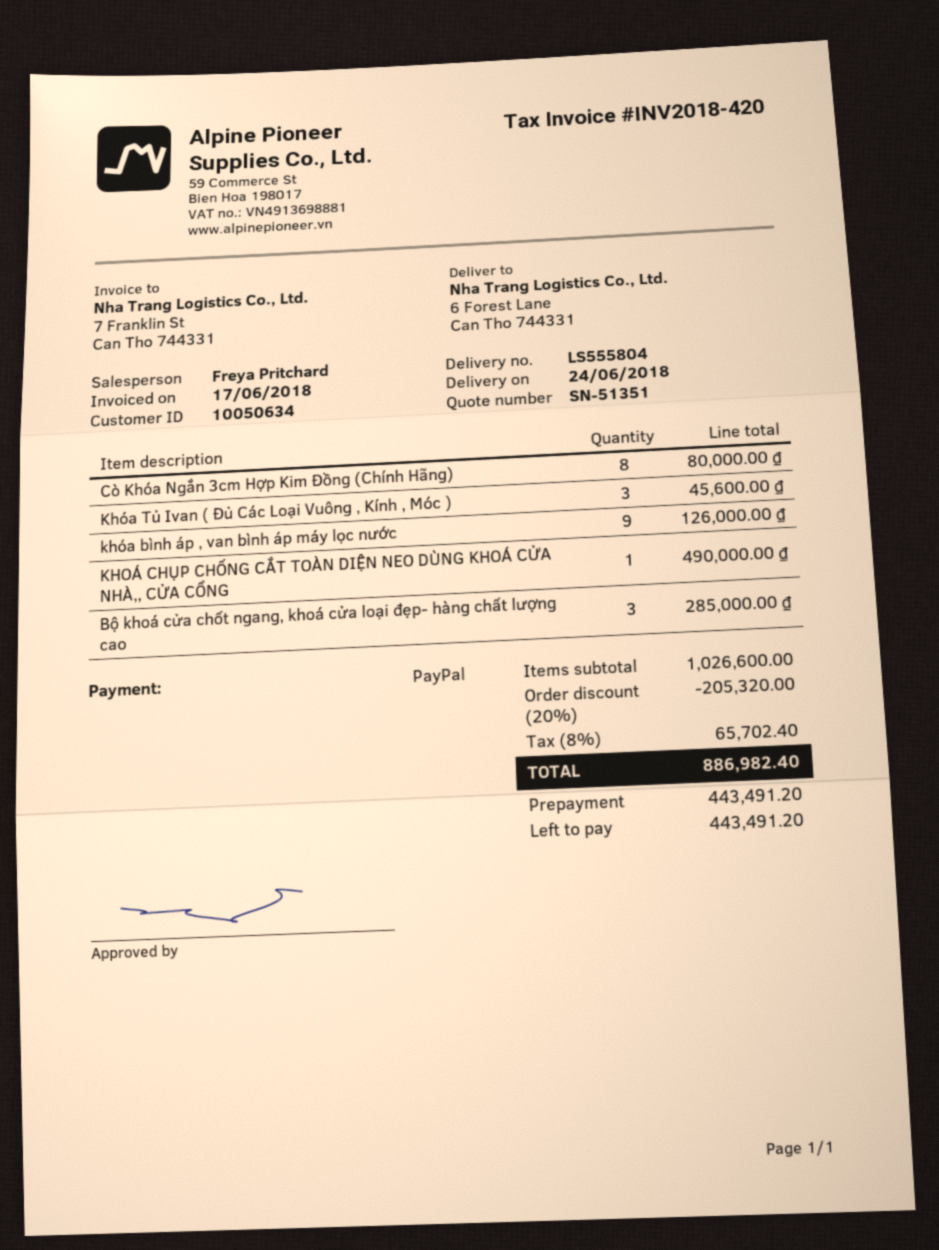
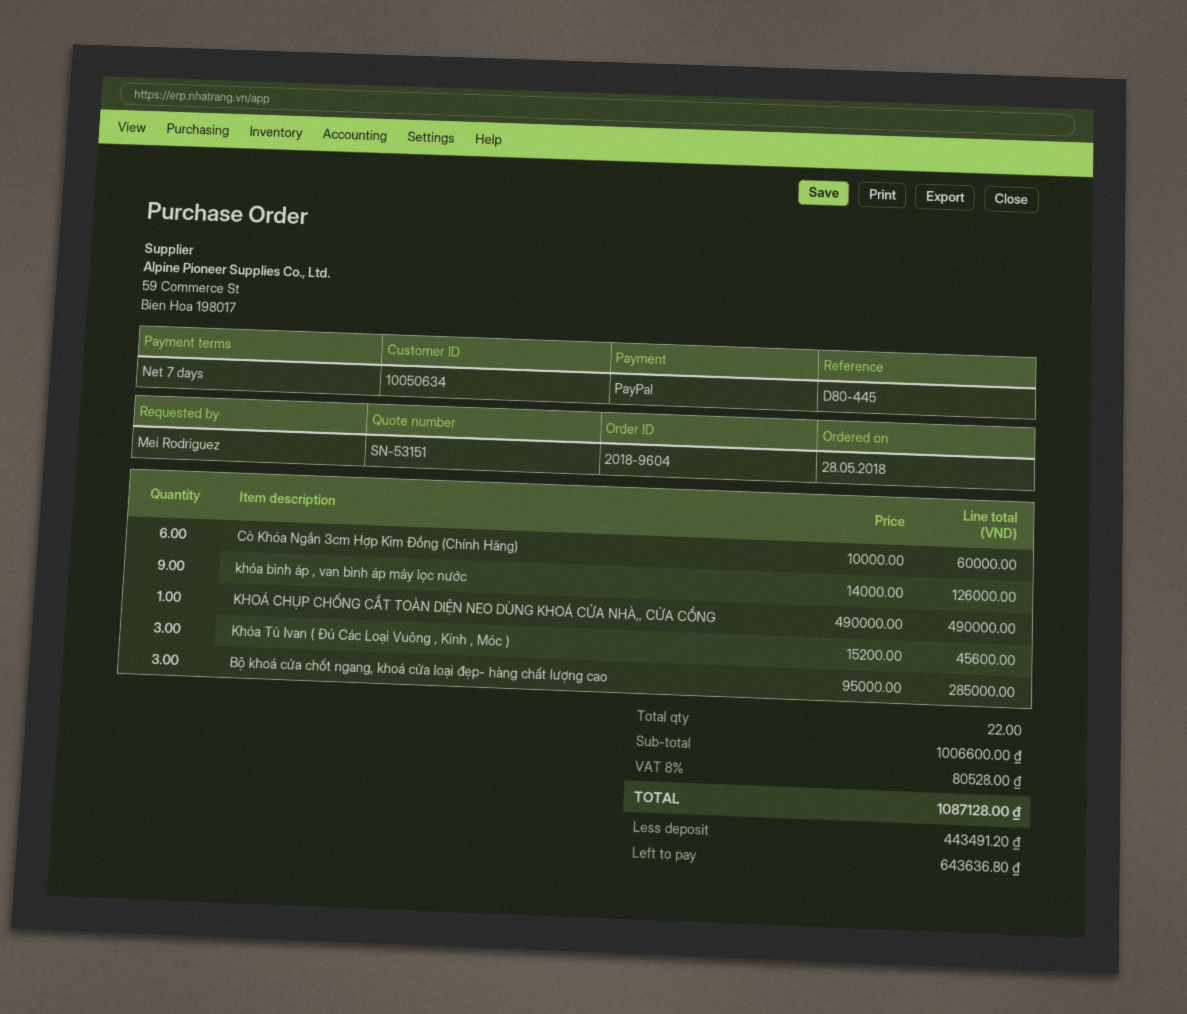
quote number: SN-51351 -> SN-53151
Cò Khóa Ngắn 3cm Hợp Kim Đồng (Chính Hãng): 8 for 80000.00 -> 6 for 60000.00
subtotal: 1026600.00 -> 1006600.00
discount: 20% = 205320.00 -> none
tax: 8% = 65702.40 -> 8% = 80528.00
total: 886982.40 -> 1087128.00
balance: 443491.20 -> 643636.80

